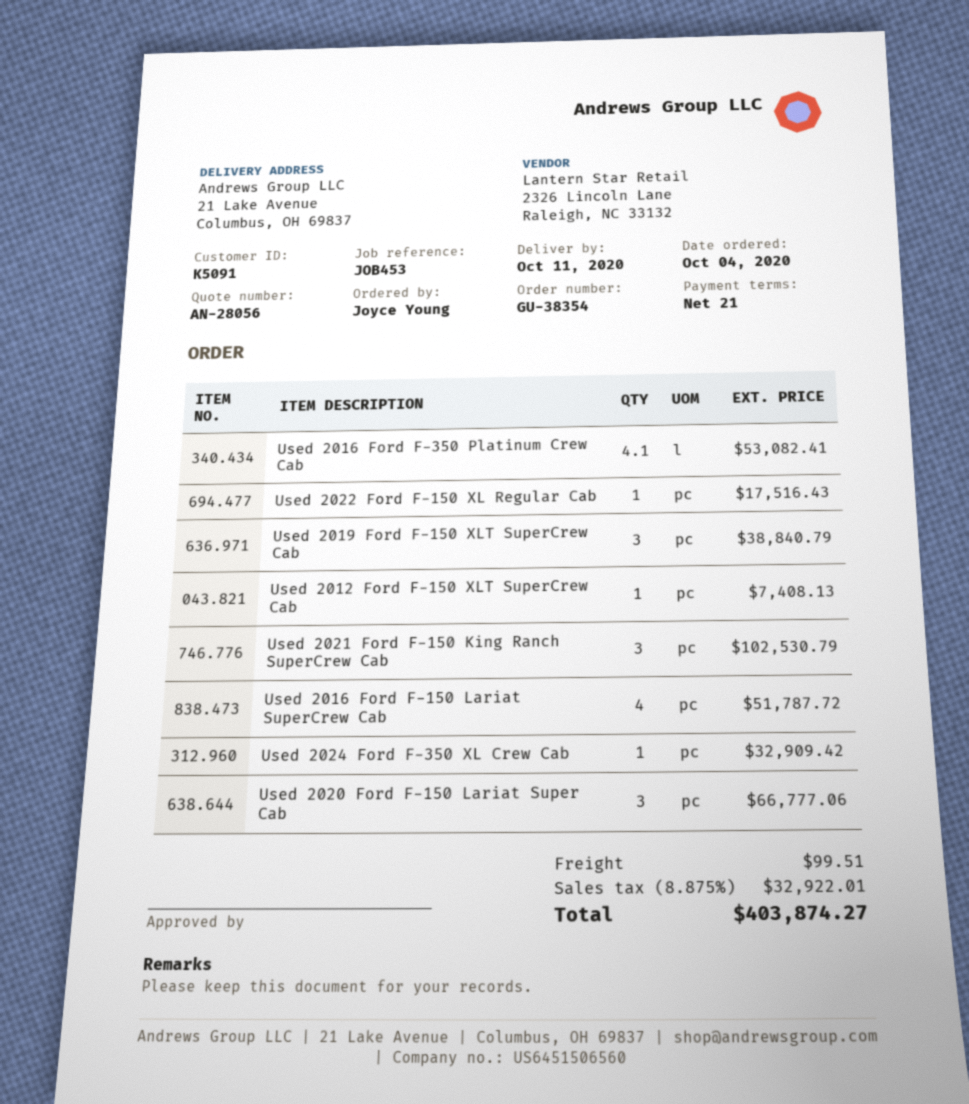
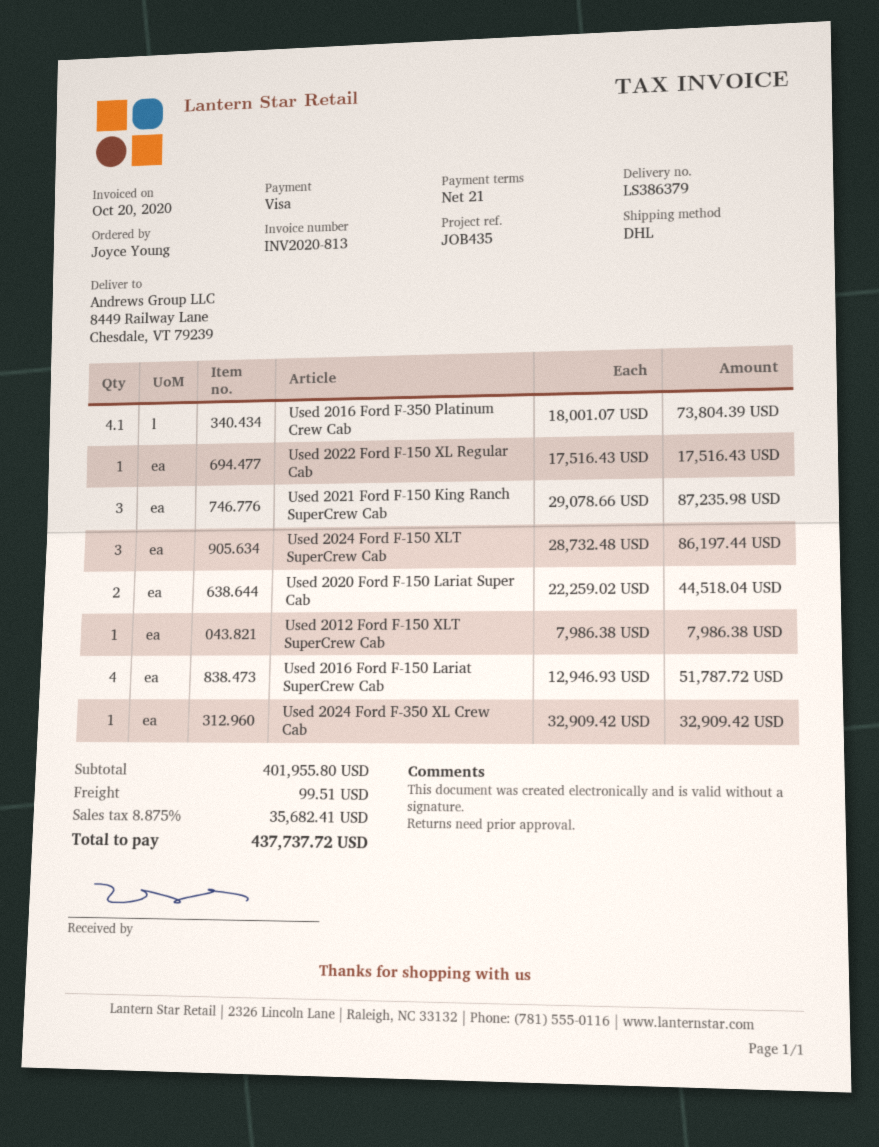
reference: JOB453 -> JOB435
ship to: 21 Lake Avenue, Columbus, OH 69837 -> 8449 Railway Lane, Chesdale, VT 79239
Used 2016 Ford F-350 Platinum Crew Cab: 4.1 for 53082.41 -> 4.1 for 73804.39
Used 2019 Ford F-150 XLT SuperCrew Cab: 3 for 38840.79 -> none
Used 2012 Ford F-150 XLT SuperCrew Cab: 1 for 7408.13 -> 1 for 7986.38
Used 2021 Ford F-150 King Ranch SuperCrew Cab: 3 for 102530.79 -> 3 for 87235.98
Used 2020 Ford F-150 Lariat Super Cab: 3 for 66777.06 -> 2 for 44518.04
Used 2024 Ford F-150 XLT SuperCrew Cab: none -> 3 for 86197.44
tax: 8.875% = 32922.01 -> 8.875% = 35682.41
total: 403874.27 -> 437737.72

